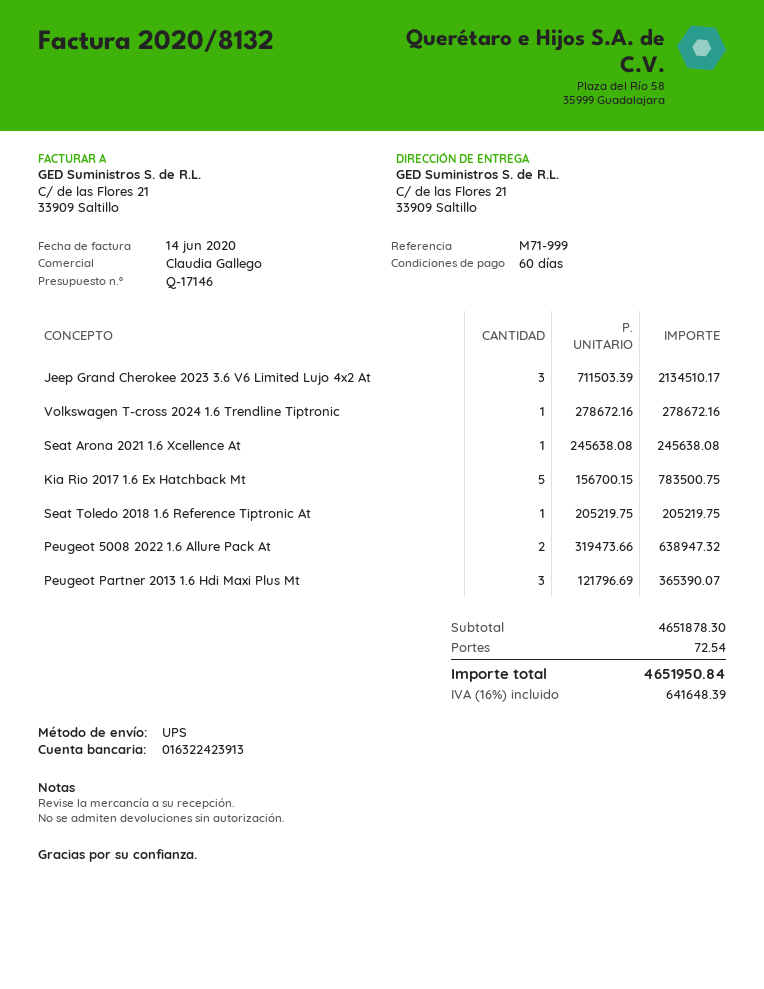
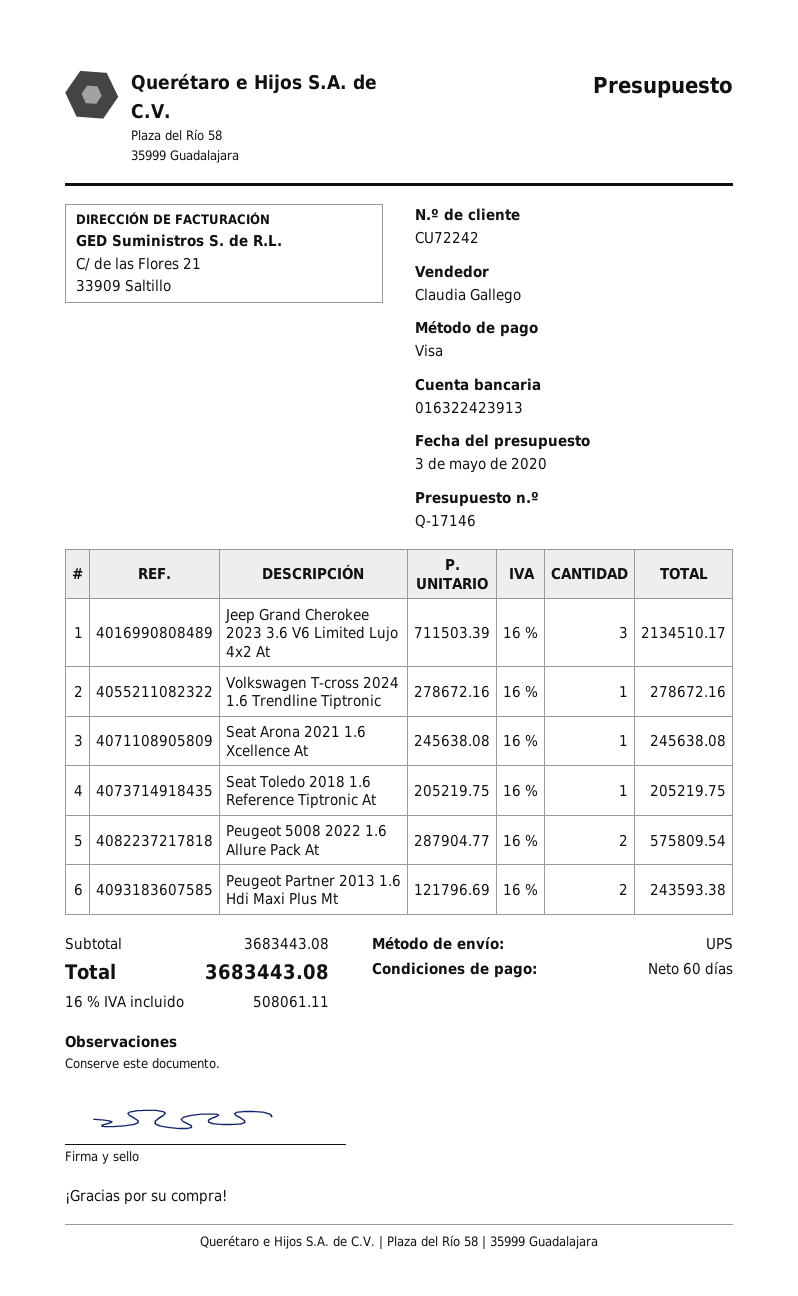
Kia Rio 2017 1.6 Ex Hatchback Mt: 5 x 156700.15 = 783500.75 -> none
Peugeot 5008 2022 1.6 Allure Pack At: 2 x 319473.66 = 638947.32 -> 2 x 287904.77 = 575809.54
Peugeot Partner 2013 1.6 Hdi Maxi Plus Mt: 3 x 121796.69 = 365390.07 -> 2 x 121796.69 = 243593.38
subtotal: 4651878.30 -> 3683443.08
shipping: 72.54 -> none
tax: 16% = 641648.39 -> 16% = 508061.11
total: 4651950.84 -> 3683443.08

